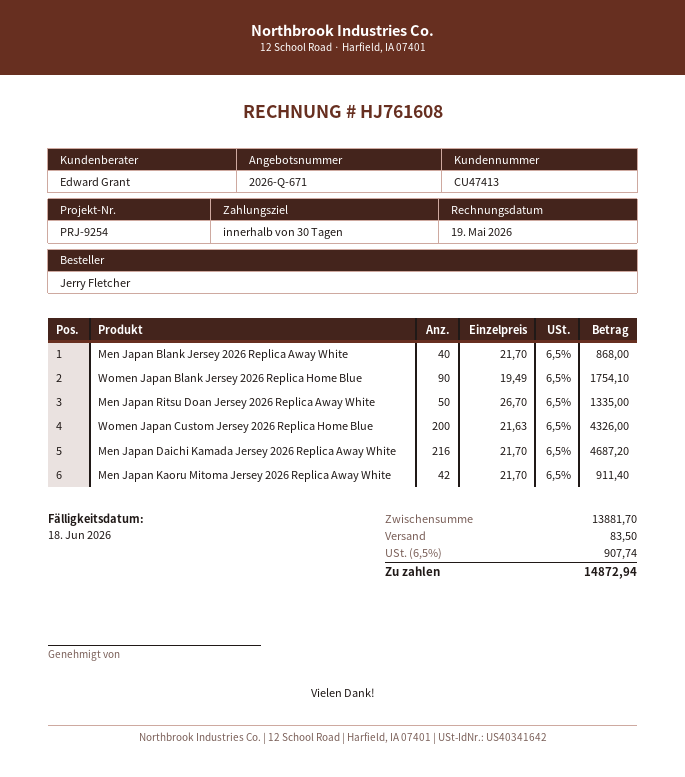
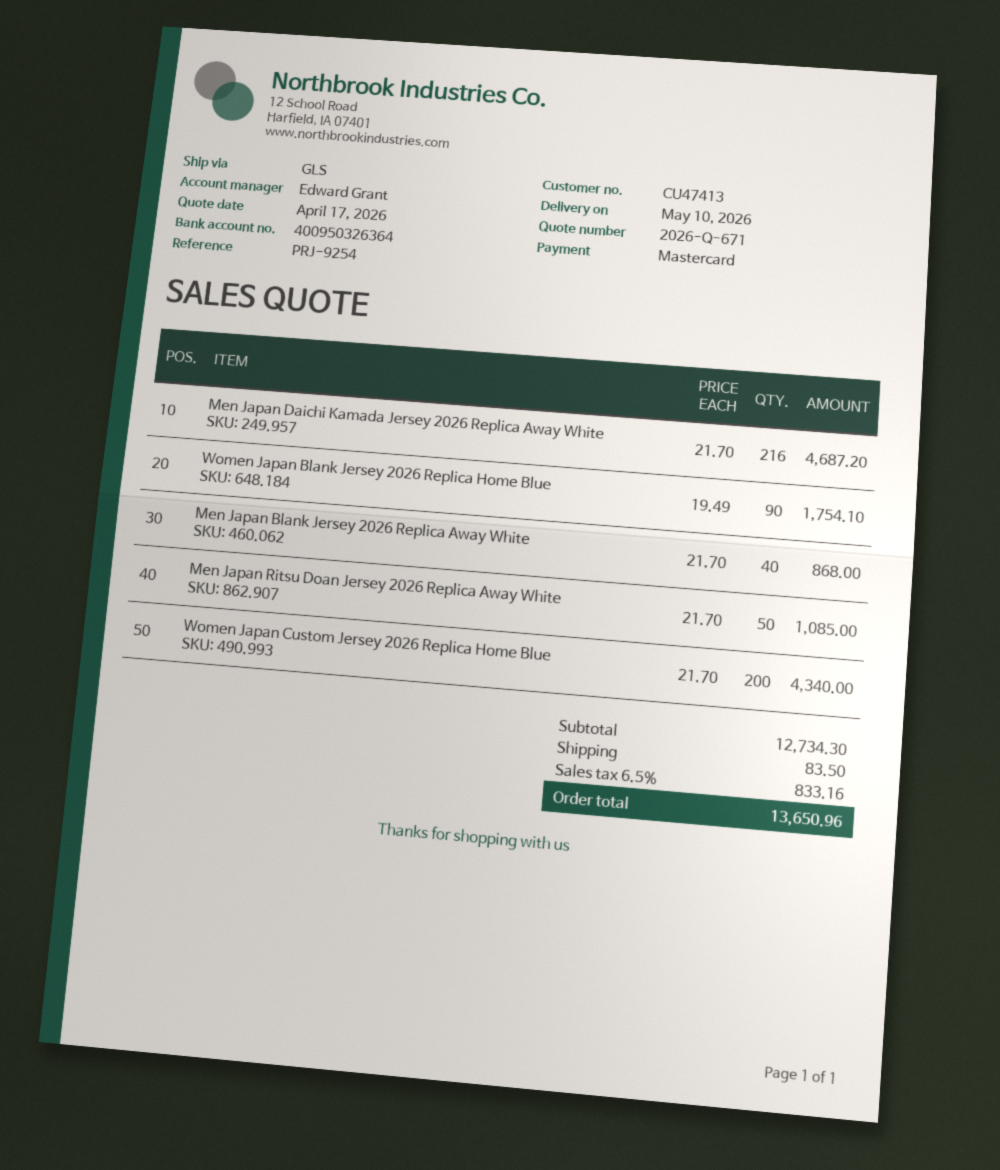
Men Japan Ritsu Doan Jersey 2026 Replica Away White: 50 x 26.70 = 1335.00 -> 50 x 21.70 = 1085.00
Women Japan Custom Jersey 2026 Replica Home Blue: 200 x 21.63 = 4326.00 -> 200 x 21.70 = 4340.00
Men Japan Kaoru Mitoma Jersey 2026 Replica Away White: 42 x 21.70 = 911.40 -> none
subtotal: 13881.70 -> 12734.30
tax: 6.5% = 907.74 -> 6.5% = 833.16
total: 14872.94 -> 13650.96

